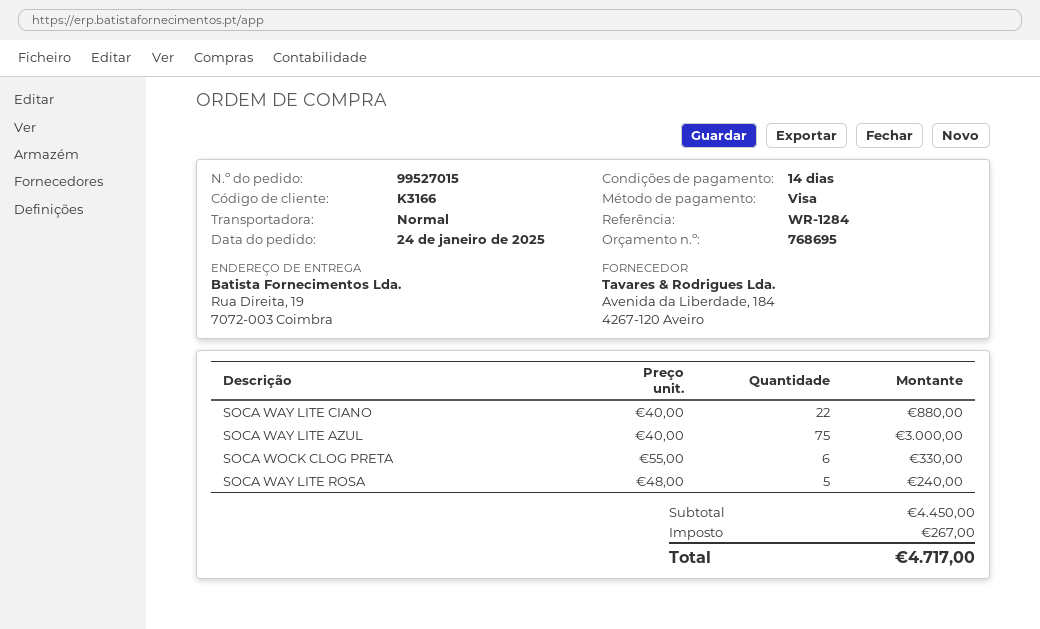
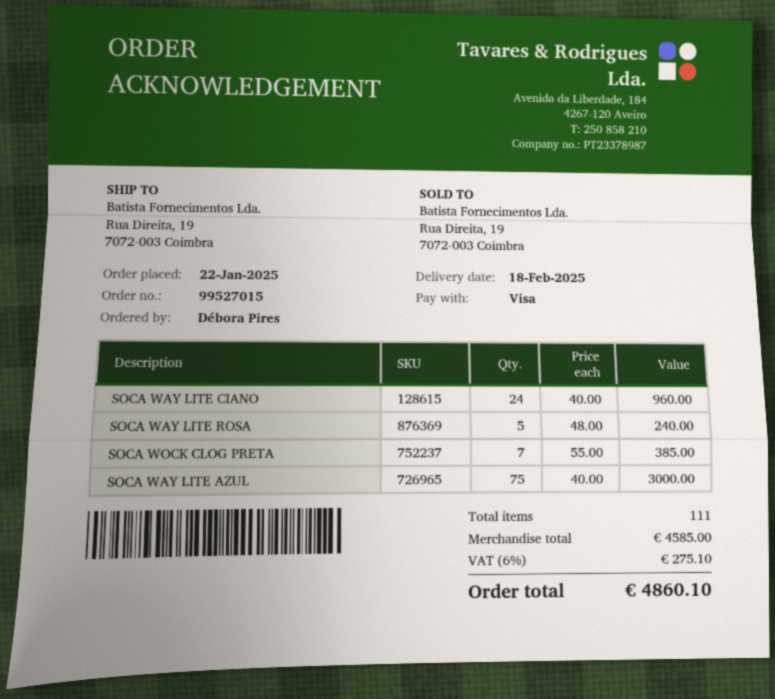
order date: 2025-01-24 -> 2025-01-22
SOCA WAY LITE CIANO: 22 x 40.00 = 880.00 -> 24 x 40.00 = 960.00
SOCA WOCK CLOG PRETA: 6 x 55.00 = 330.00 -> 7 x 55.00 = 385.00
subtotal: 4450.00 -> 4585.00
tax: 267.00 -> 275.10
total: 4717.00 -> 4860.10

